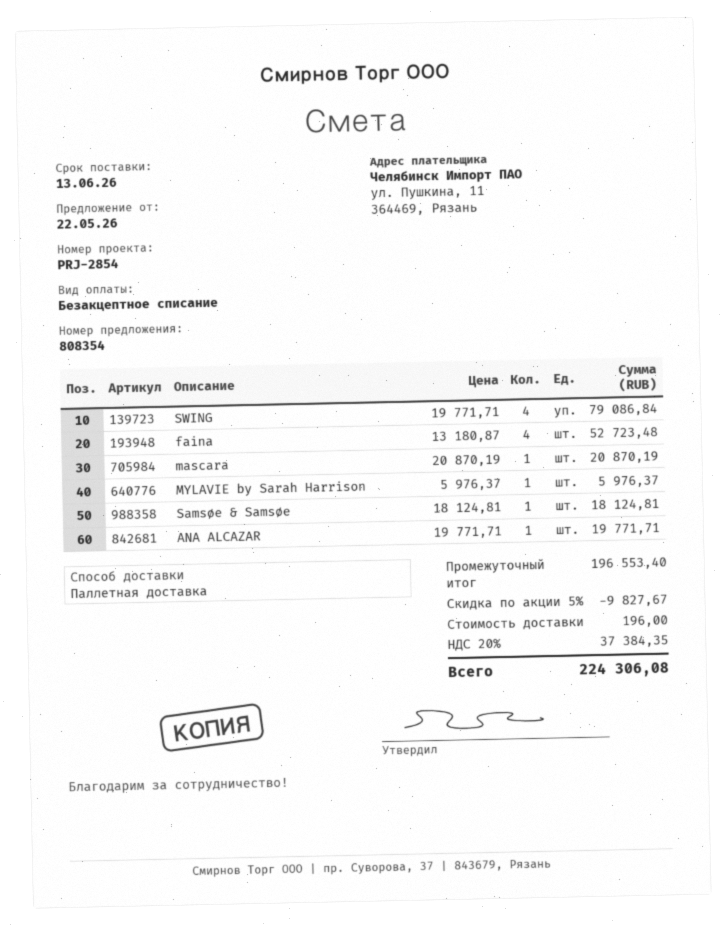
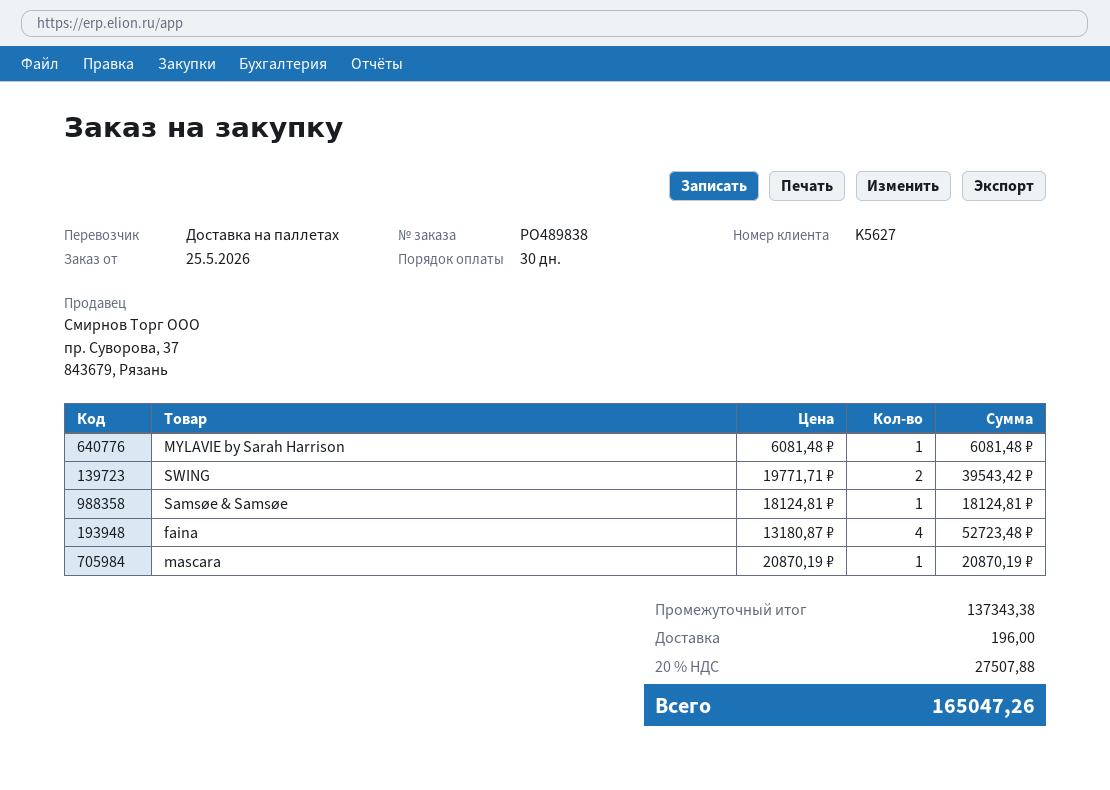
SWING: 4 x 19771.71 = 79086.84 -> 2 x 19771.71 = 39543.42
MYLAVIE by Sarah Harrison: 1 x 5976.37 = 5976.37 -> 1 x 6081.48 = 6081.48
ANA ALCAZAR: 1 x 19771.71 = 19771.71 -> none
subtotal: 196553.40 -> 137343.38
discount: 5% = 9827.67 -> none
tax: 20% = 37384.35 -> 20% = 27507.88
total: 224306.08 -> 165047.26

